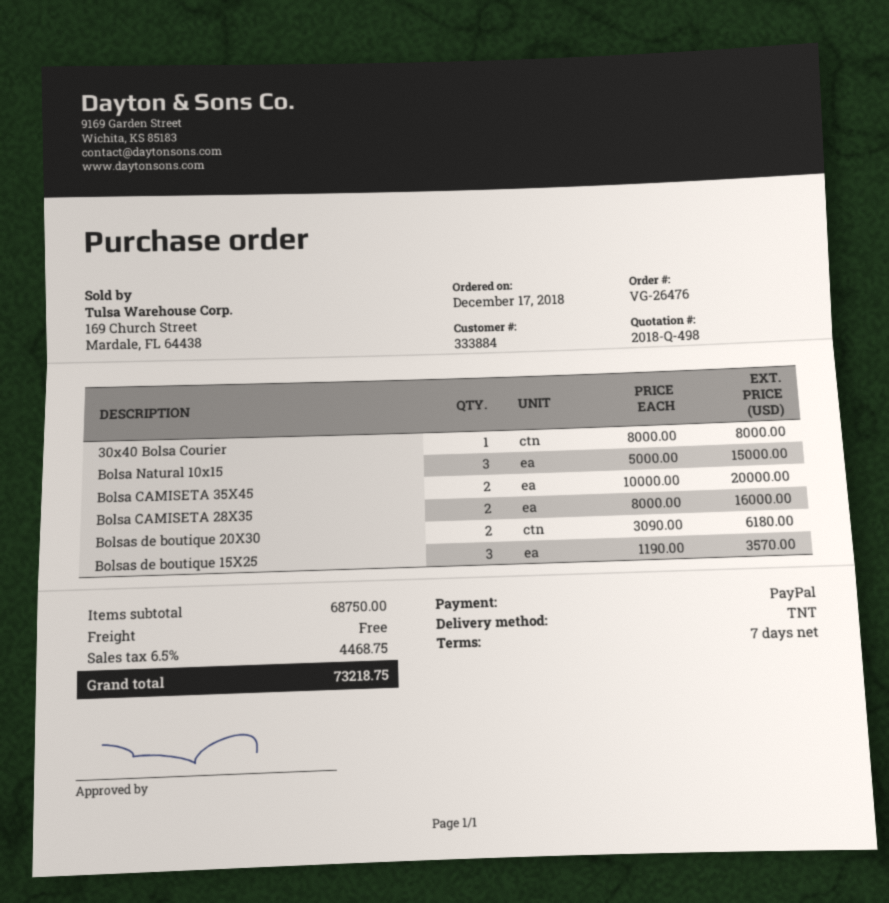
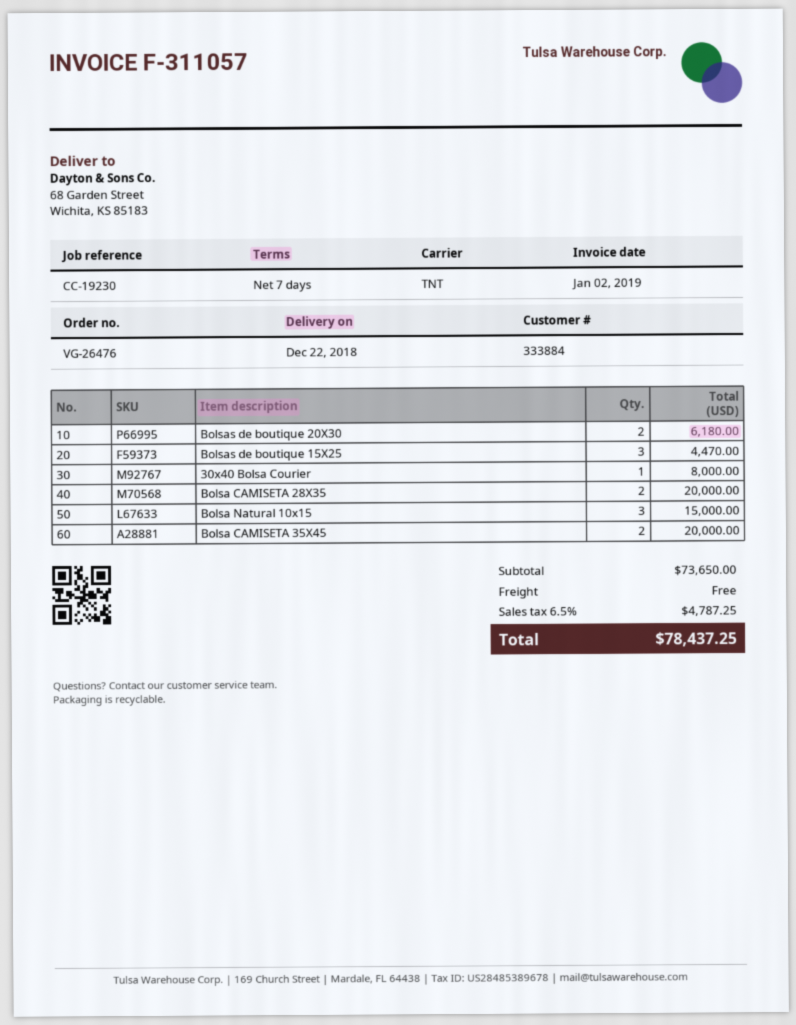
Bolsa CAMISETA 28X35: 2 for 16000.00 -> 2 for 20000.00
Bolsas de boutique 15X25: 3 for 3570.00 -> 3 for 4470.00
subtotal: 68750.00 -> 73650.00
tax: 6.5% = 4468.75 -> 6.5% = 4787.25
total: 73218.75 -> 78437.25

